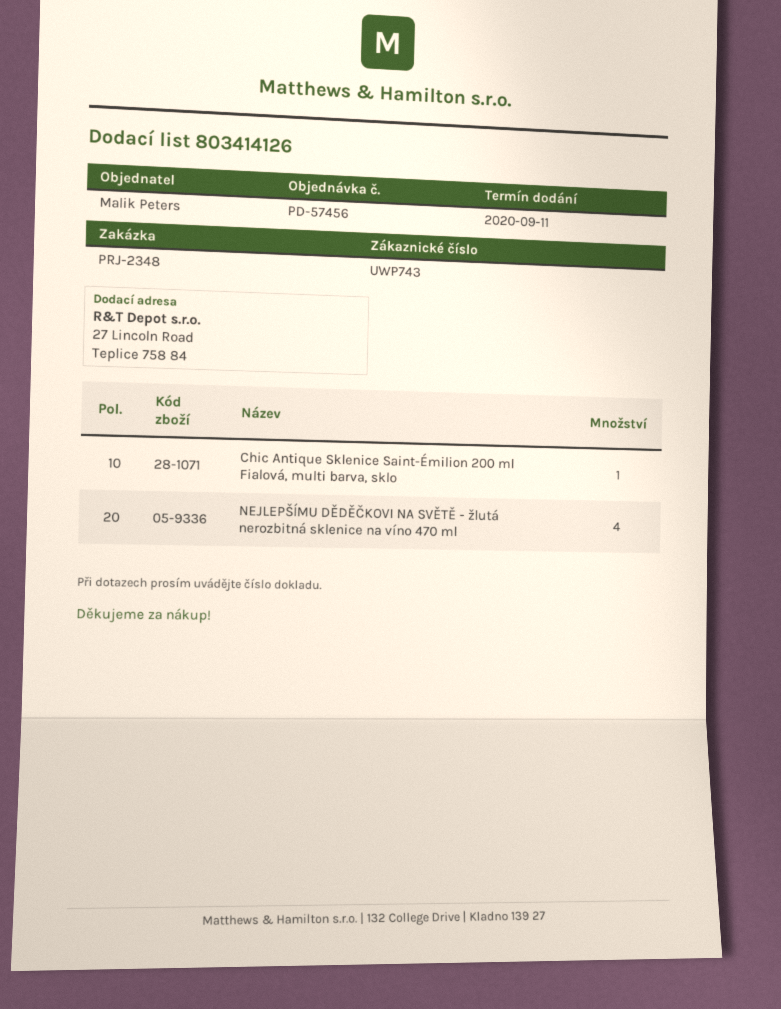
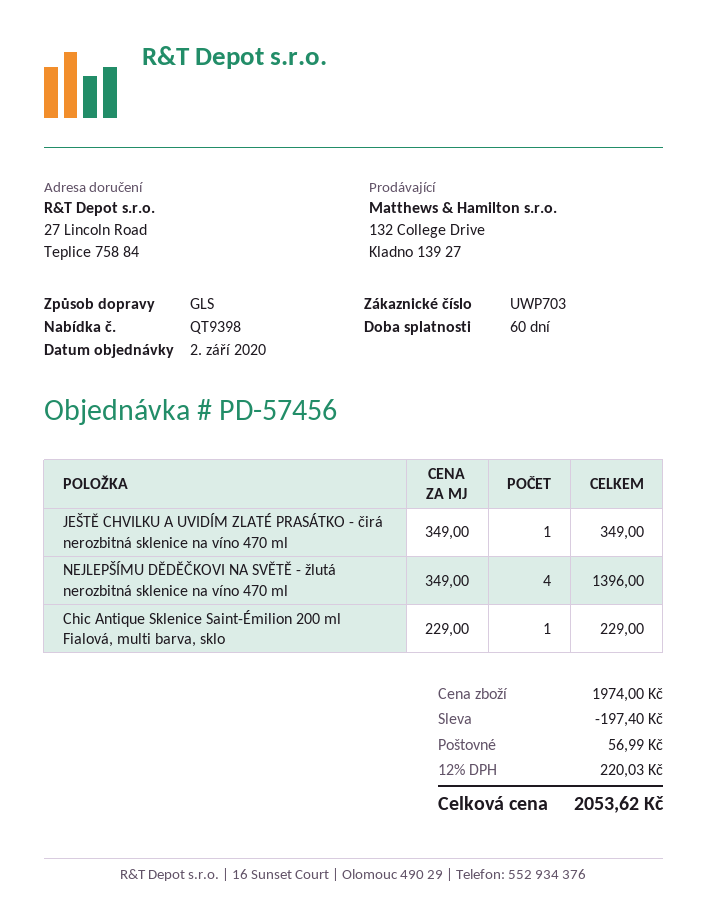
customer number: UWP743 -> UWP703
JEŠTĚ CHVILKU A UVIDÍM ZLATÉ PRASÁTKO - čirá nerozbitná sklenice na víno 470 ml: none -> 1

